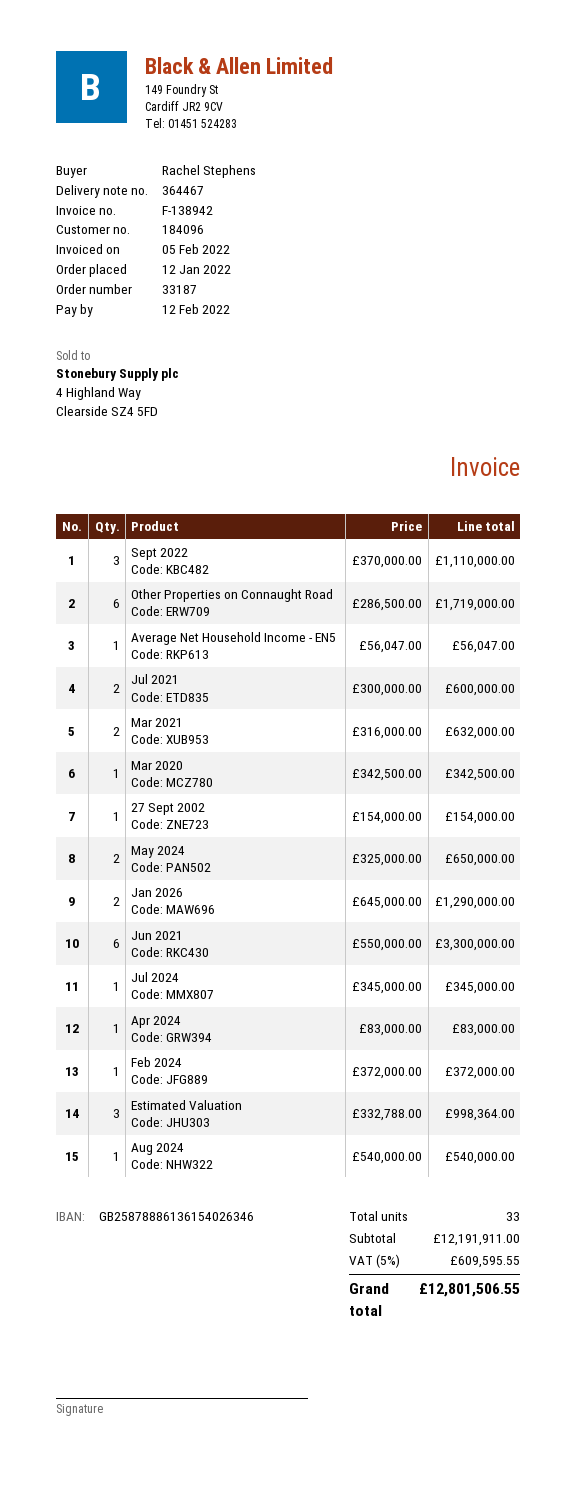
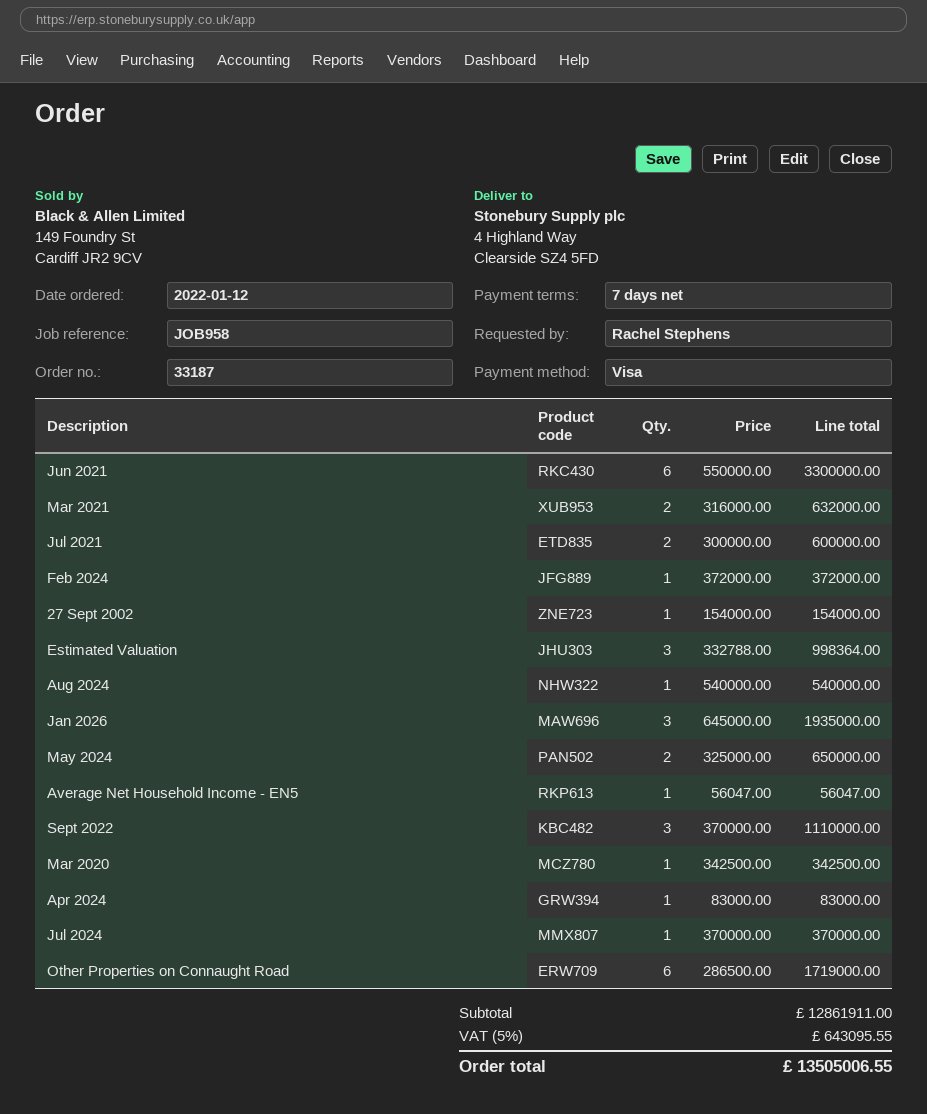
Jan 2026: 2 x 645000.00 = 1290000.00 -> 3 x 645000.00 = 1935000.00
Jul 2024: 1 x 345000.00 = 345000.00 -> 1 x 370000.00 = 370000.00
subtotal: 12191911.00 -> 12861911.00
tax: 5% = 609595.55 -> 5% = 643095.55
total: 12801506.55 -> 13505006.55

